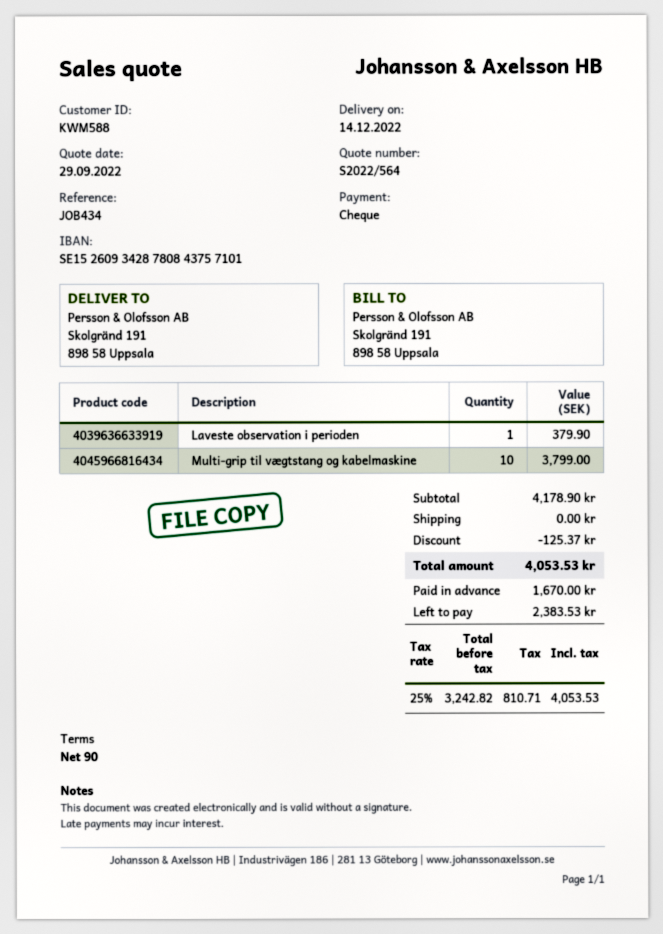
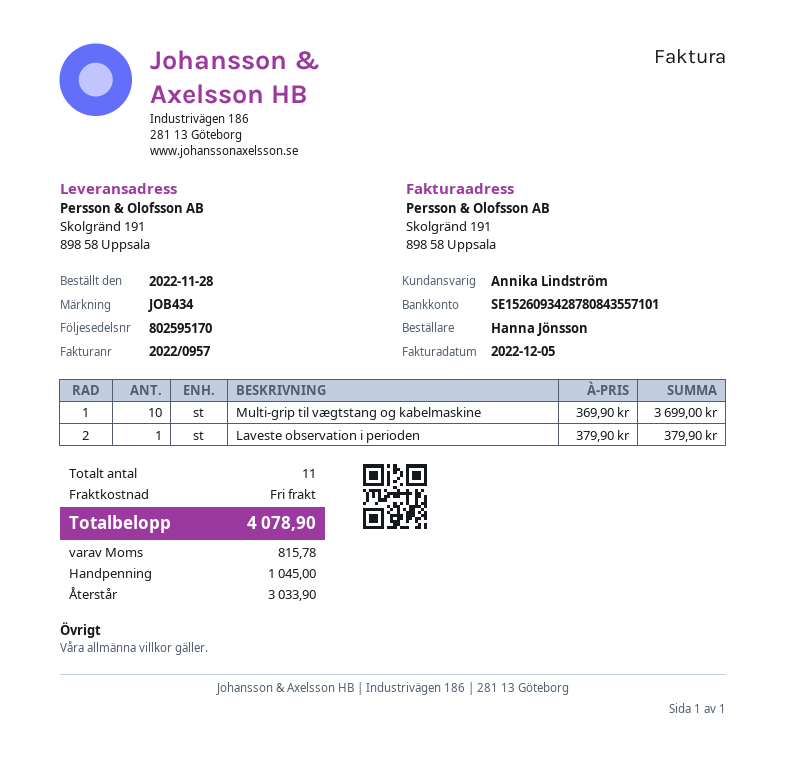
bank account: SE1526093428780843757101 -> SE1526093428780843557101
Multi-grip til vægtstang og kabelmaskine: 10 for 3799.00 -> 10 for 3699.00
discount: 125.37 -> none
tax: 810.71 -> 815.78
total: 4053.53 -> 4078.90
deposit: 1670.00 -> 1045.00
balance: 2383.53 -> 3033.90

